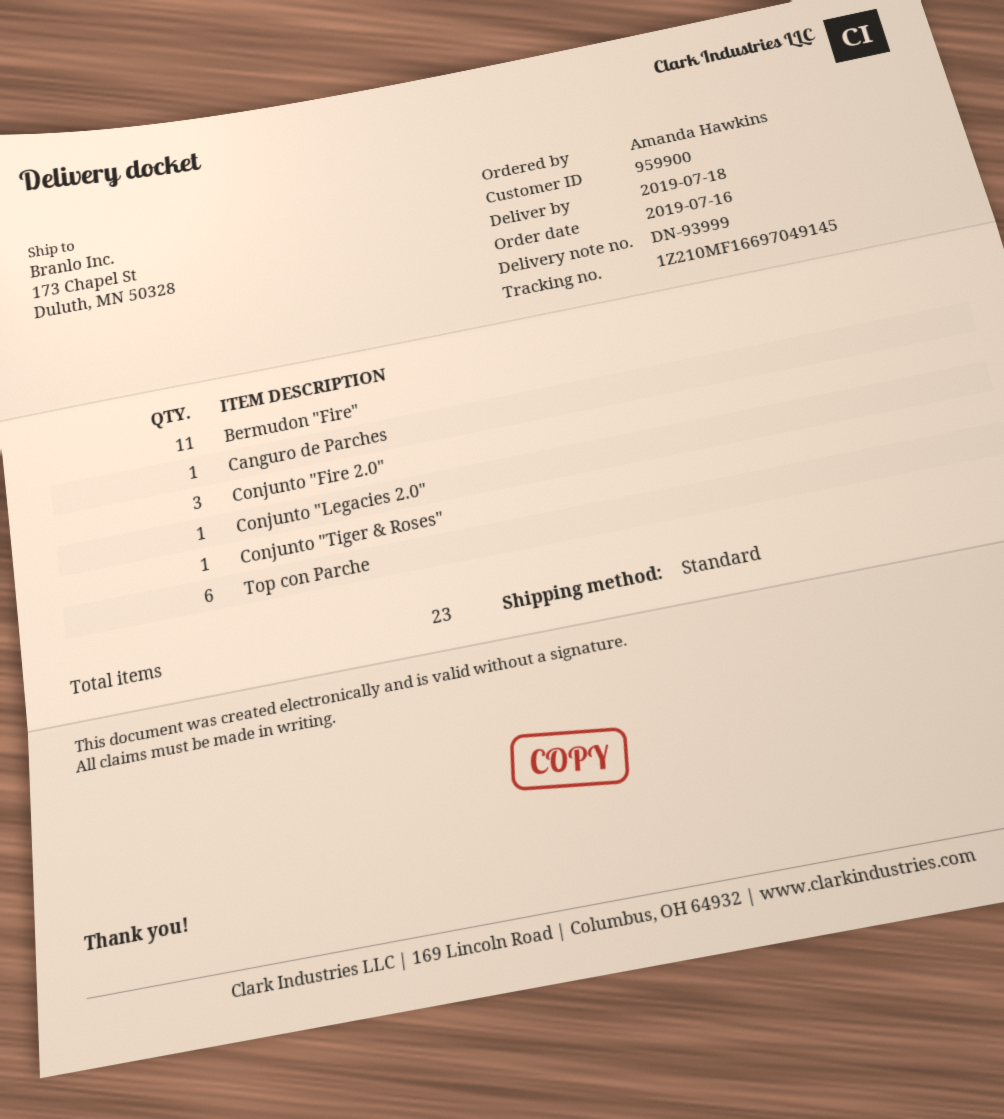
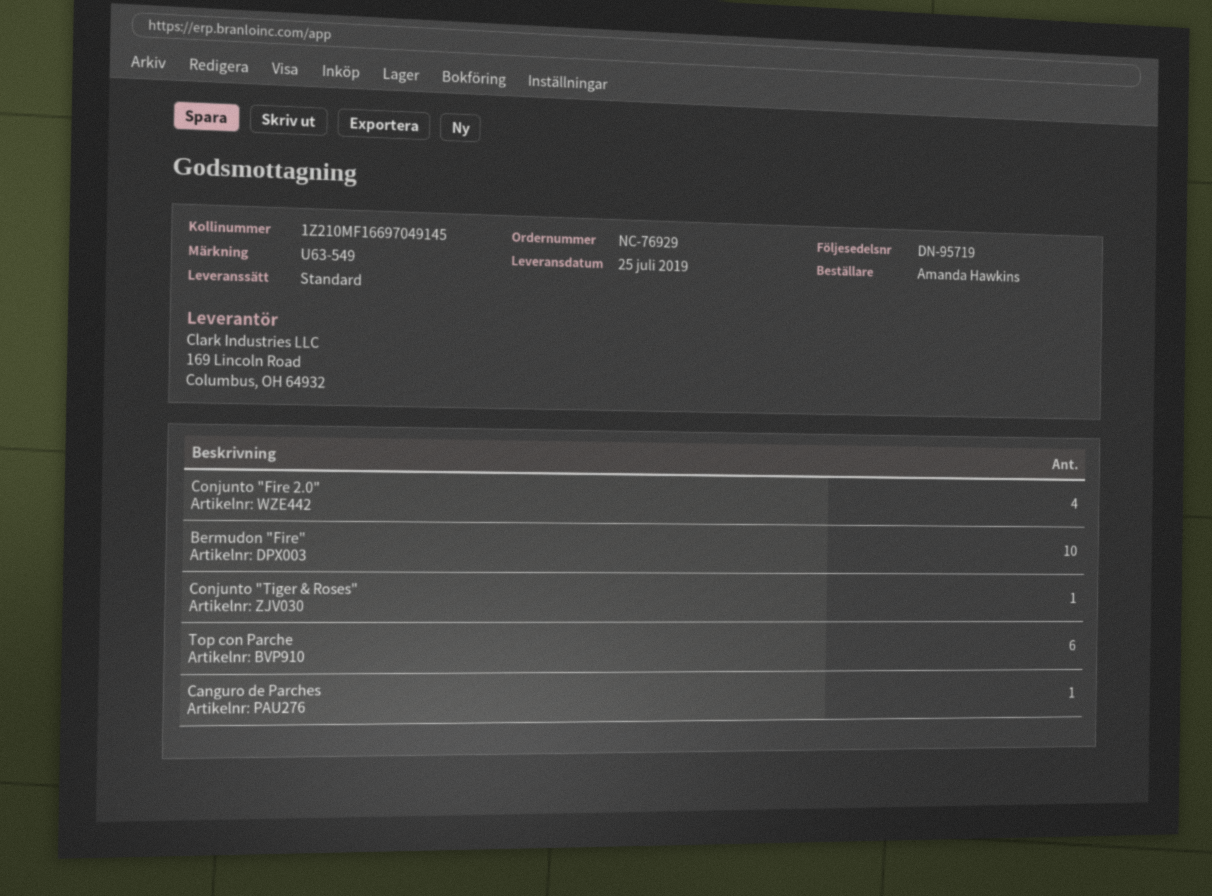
delivery note number: DN-93999 -> DN-95719
delivery date: 2019-07-18 -> 2019-07-25
Bermudon "Fire": 11 -> 10
Conjunto "Fire 2.0": 3 -> 4
Conjunto "Legacies 2.0": 1 -> none

